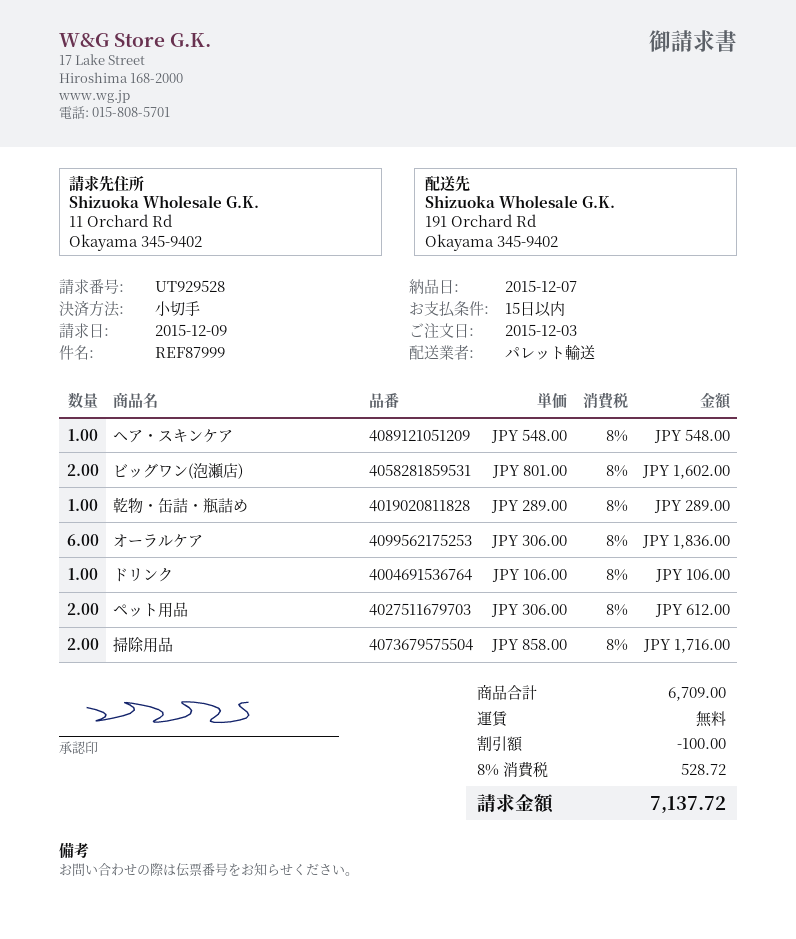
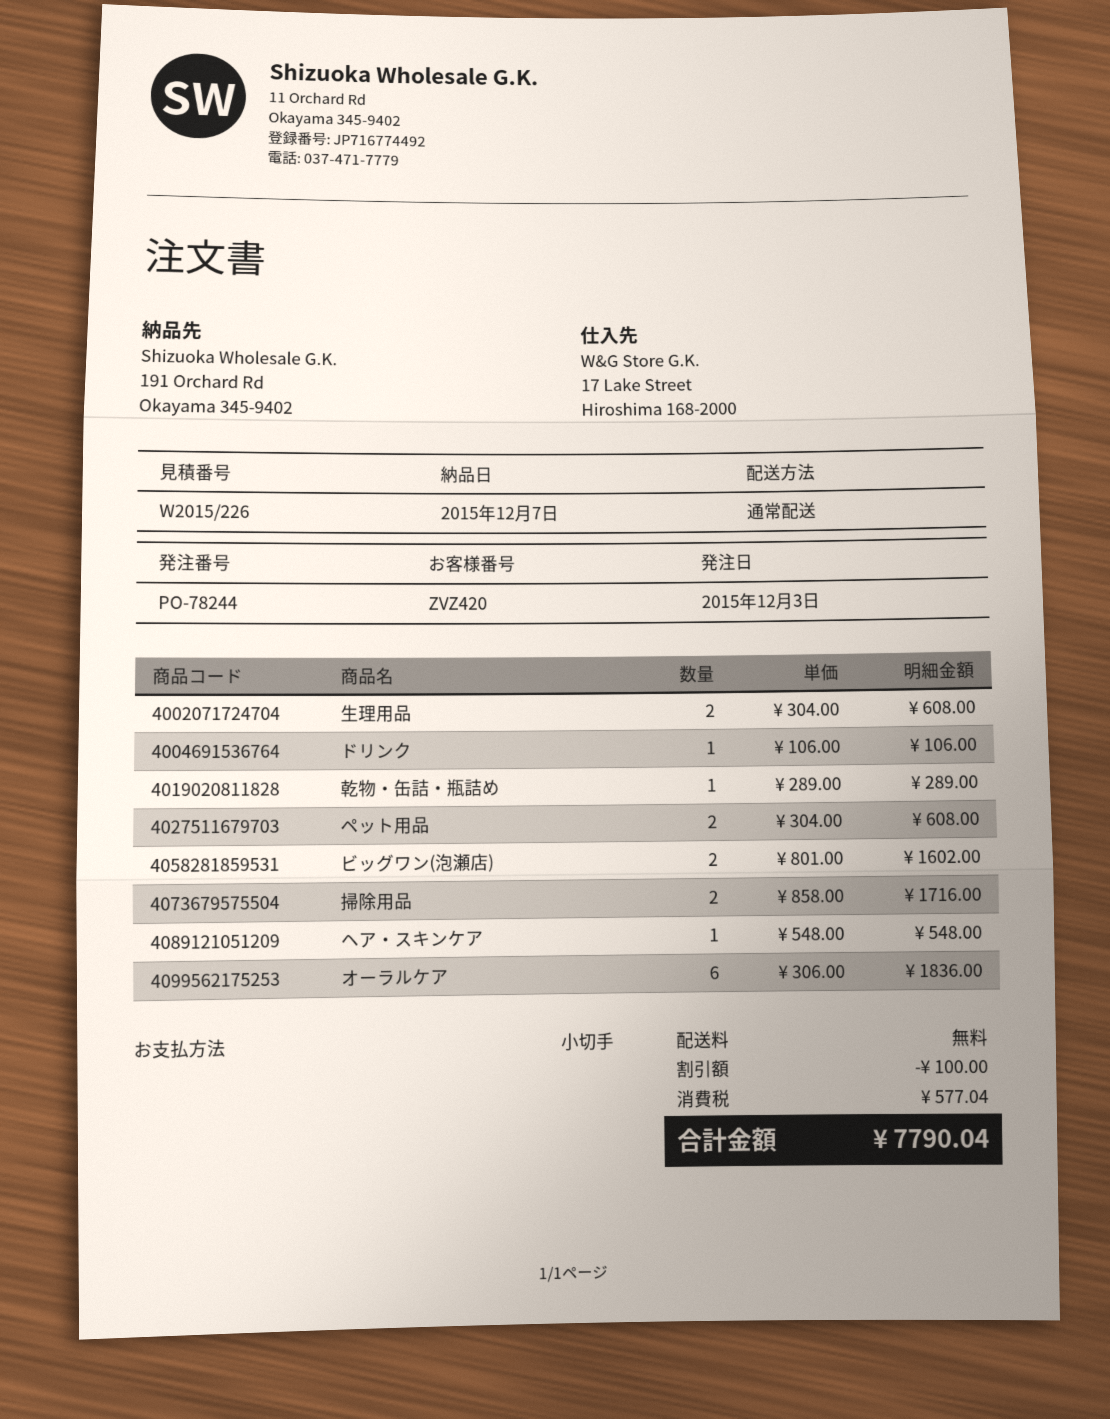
shipping method: pallet freight -> standard
ペット用品: 2 x 306.00 = 612.00 -> 2 x 304.00 = 608.00
生理用品: none -> 2 x 304.00 = 608.00
tax: 528.72 -> 577.04
total: 7137.72 -> 7790.04

